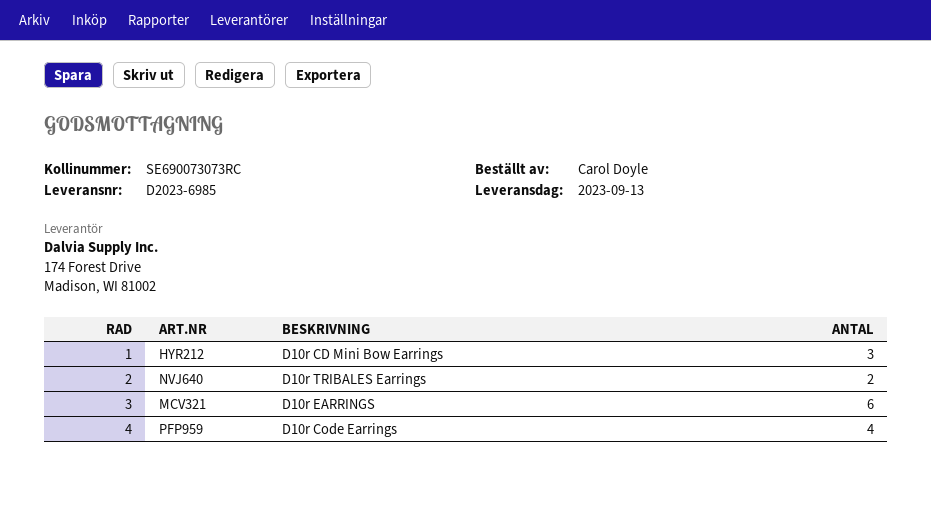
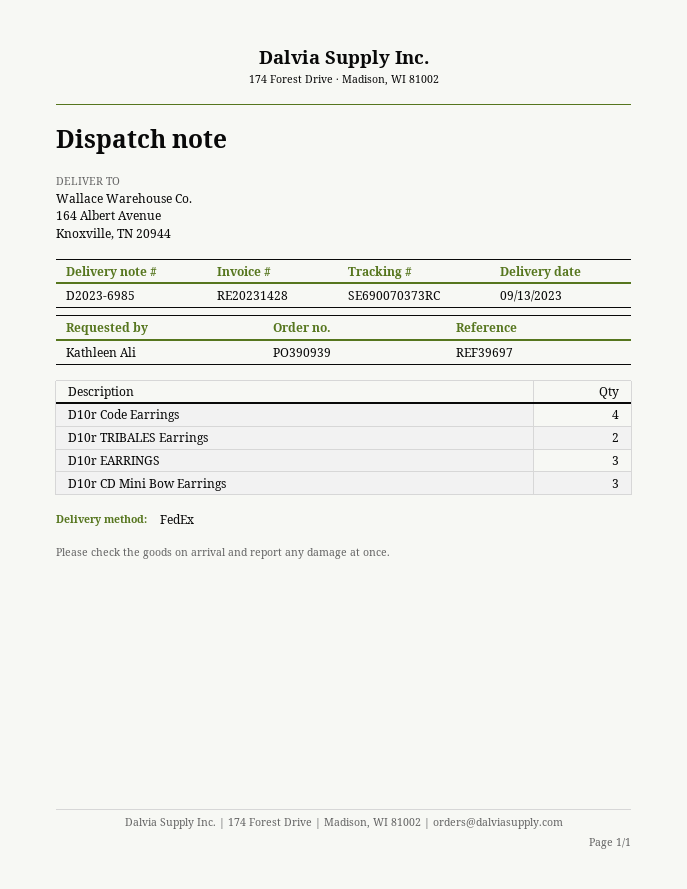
ordered by: Carol Doyle -> Kathleen Ali
tracking number: SE690073073RC -> SE690070373RC
D10r EARRINGS: 6 -> 3

